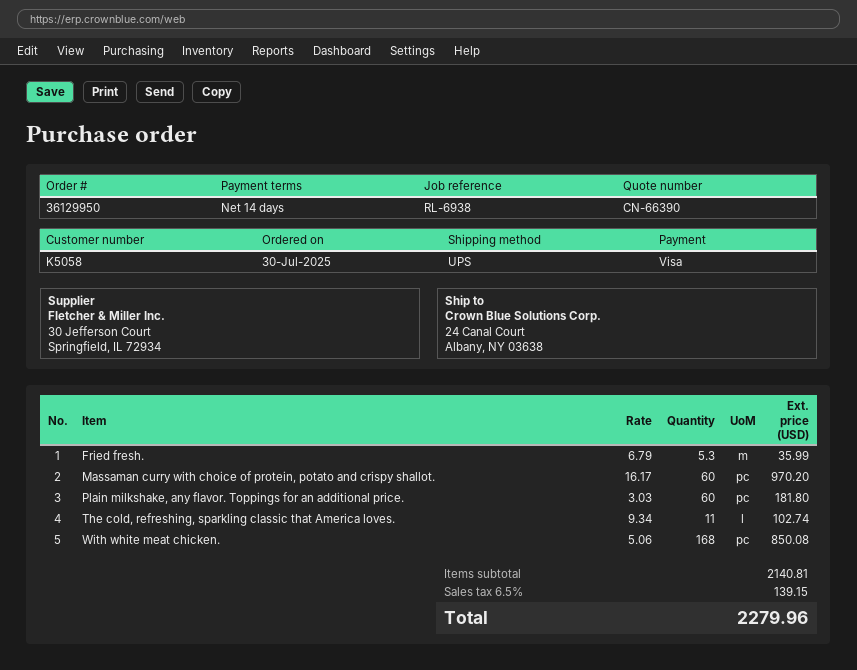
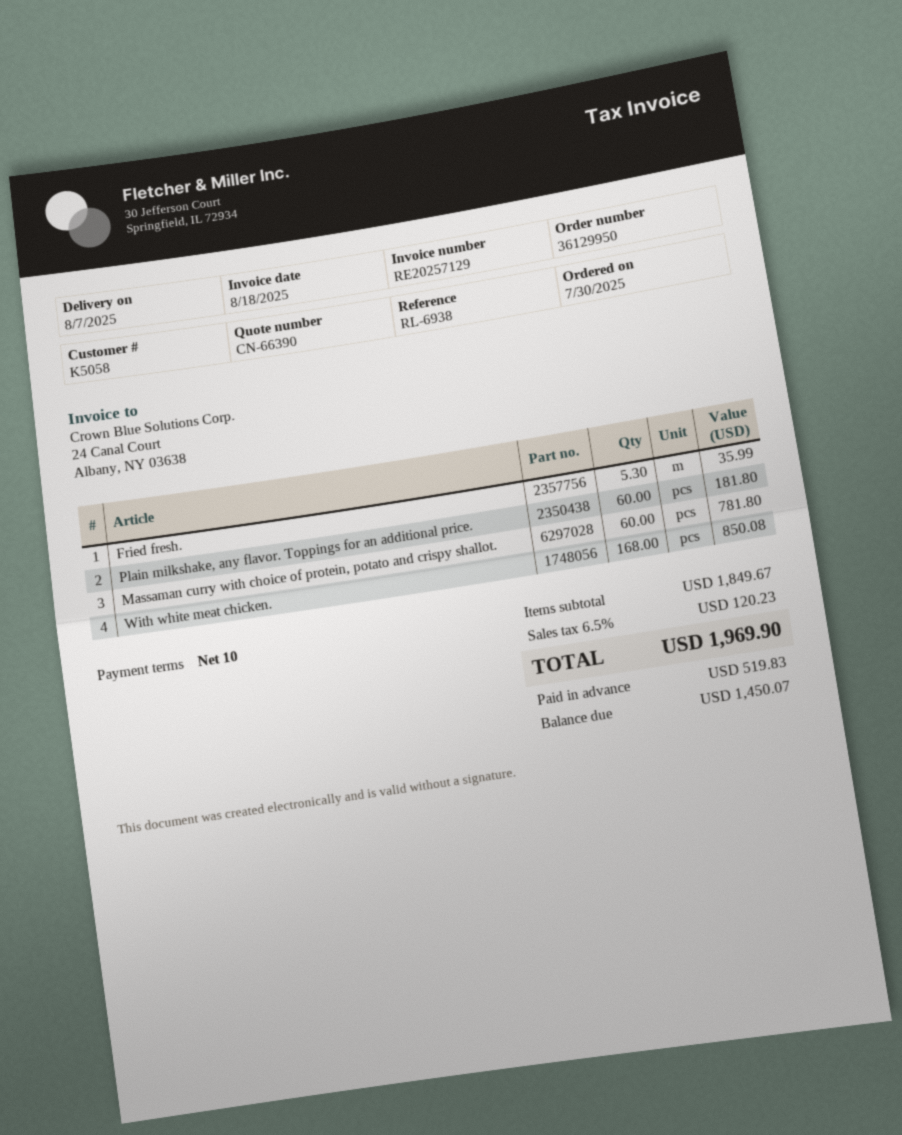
payment terms: 14 days -> 10 days
Massaman curry with choice of protein, potato and crispy shallot.: 60 for 970.20 -> 60 for 781.80
The cold, refreshing, sparkling classic that America loves.: 11 for 102.74 -> none
subtotal: 2140.81 -> 1849.67
tax: 6.5% = 139.15 -> 6.5% = 120.23
total: 2279.96 -> 1969.90

